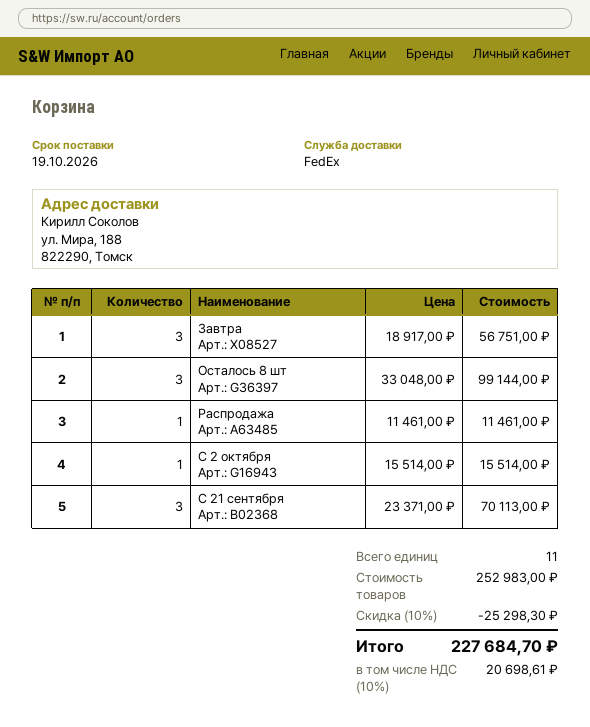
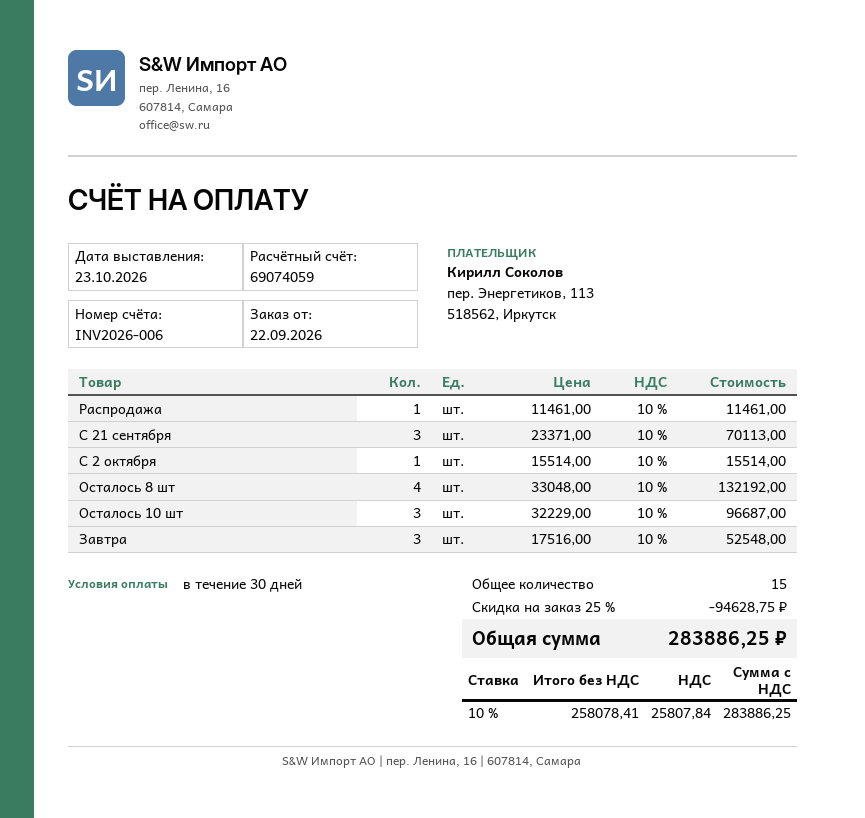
Завтра: 3 x 18917.00 = 56751.00 -> 3 x 17516.00 = 52548.00
Осталось 8 шт: 3 x 33048.00 = 99144.00 -> 4 x 33048.00 = 132192.00
Осталось 10 шт: none -> 3 x 32229.00 = 96687.00
total quantity: 11 -> 15
discount: 10% = 25298.30 -> 25% = 94628.75
tax: 10% = 20698.61 -> 10% = 25807.84
total: 227684.70 -> 283886.25

